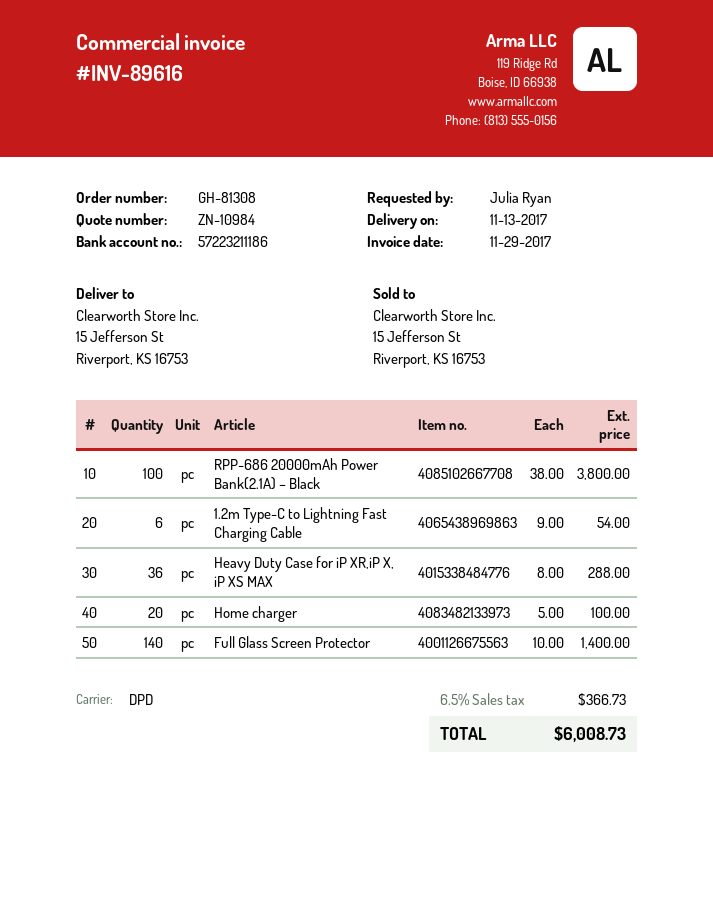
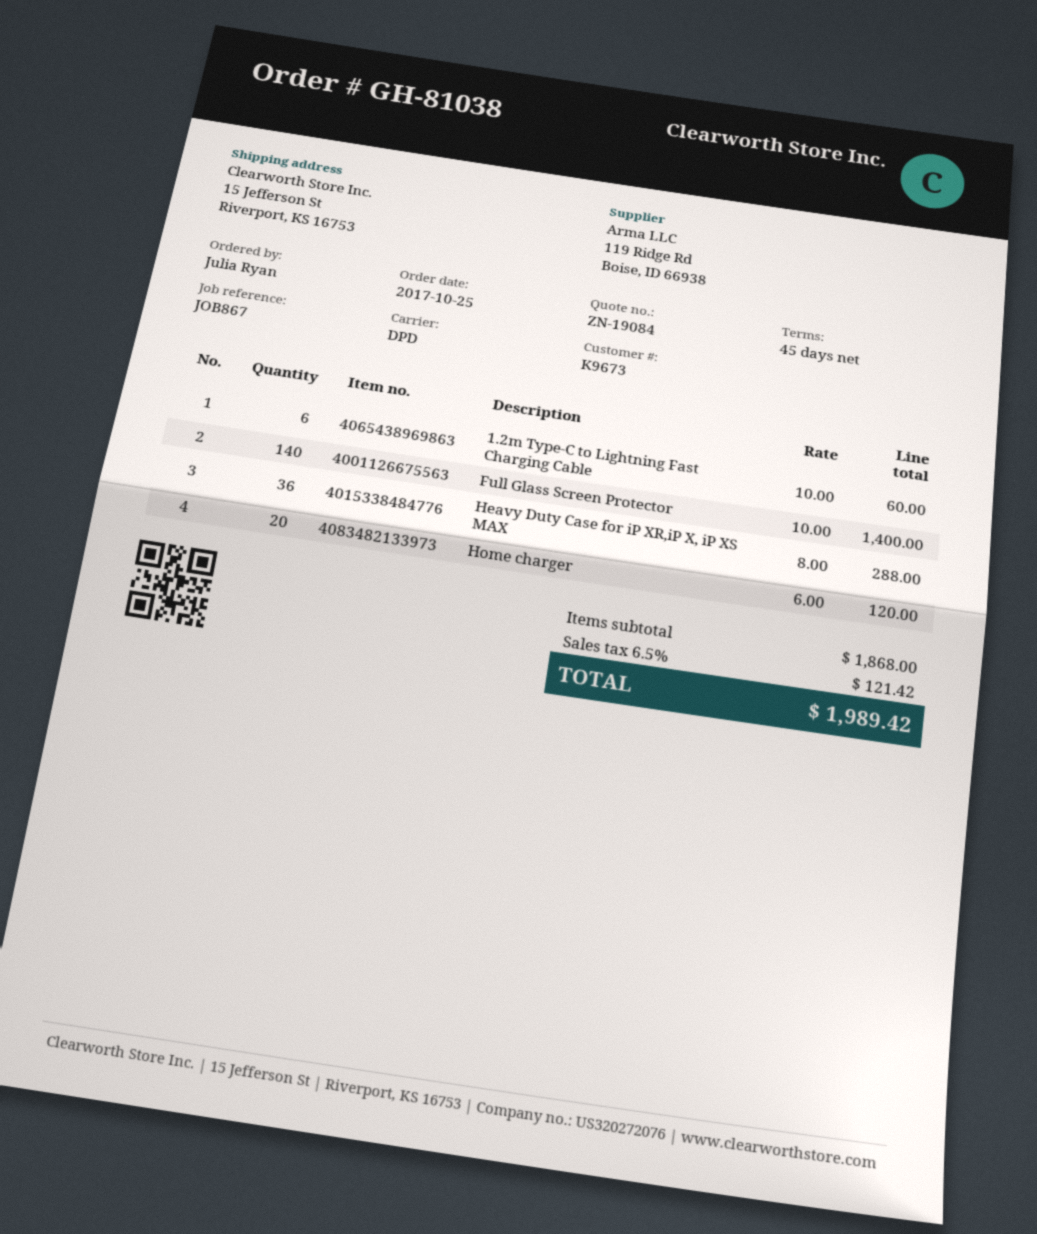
quote number: ZN-10984 -> ZN-19084
order number: GH-81308 -> GH-81038
RPP-686 20000mAh Power Bank(2.1A) – Black: 100 x 38.00 = 3800.00 -> none
1.2m Type-C to Lightning Fast Charging Cable: 6 x 9.00 = 54.00 -> 6 x 10.00 = 60.00
Home charger: 20 x 5.00 = 100.00 -> 20 x 6.00 = 120.00
tax: 6.5% = 366.73 -> 6.5% = 121.42
total: 6008.73 -> 1989.42

